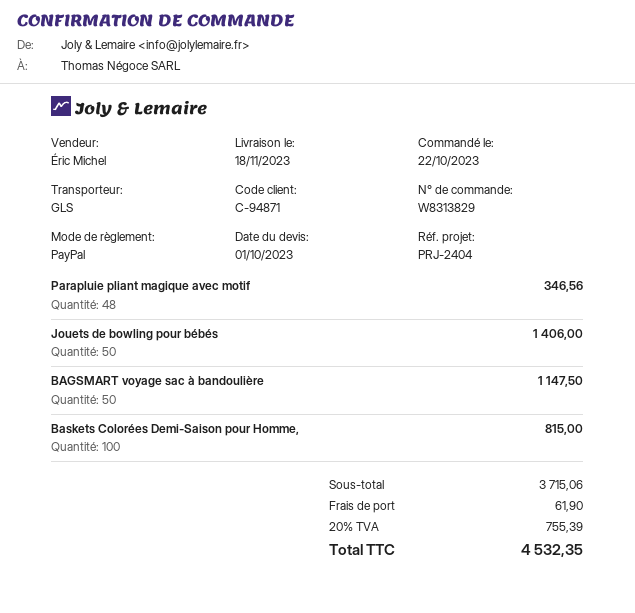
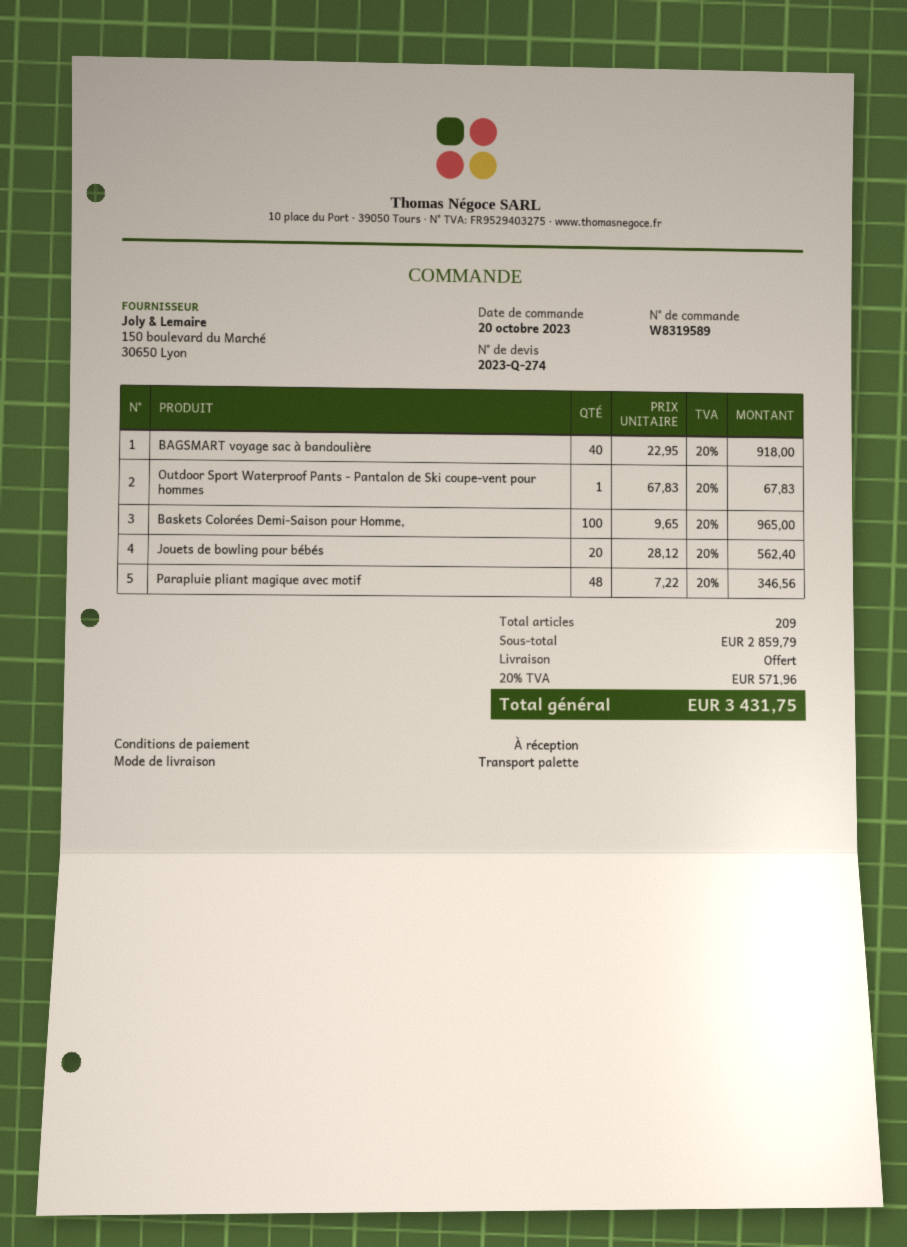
order number: W8313829 -> W8319589
order date: 2023-10-22 -> 2023-10-20
shipping method: GLS -> pallet freight
Jouets de bowling pour bébés: 50 for 1406.00 -> 20 for 562.40
BAGSMART voyage sac à bandoulière: 50 for 1147.50 -> 40 for 918.00
Baskets Colorées Demi-Saison pour Homme,: 100 for 815.00 -> 100 for 965.00
Outdoor Sport Waterproof Pants - Pantalon de Ski coupe-vent pour hommes: none -> 1 for 67.83
subtotal: 3715.06 -> 2859.79
shipping: 61.90 -> 0.00
tax: 20% = 755.39 -> 20% = 571.96
total: 4532.35 -> 3431.75

